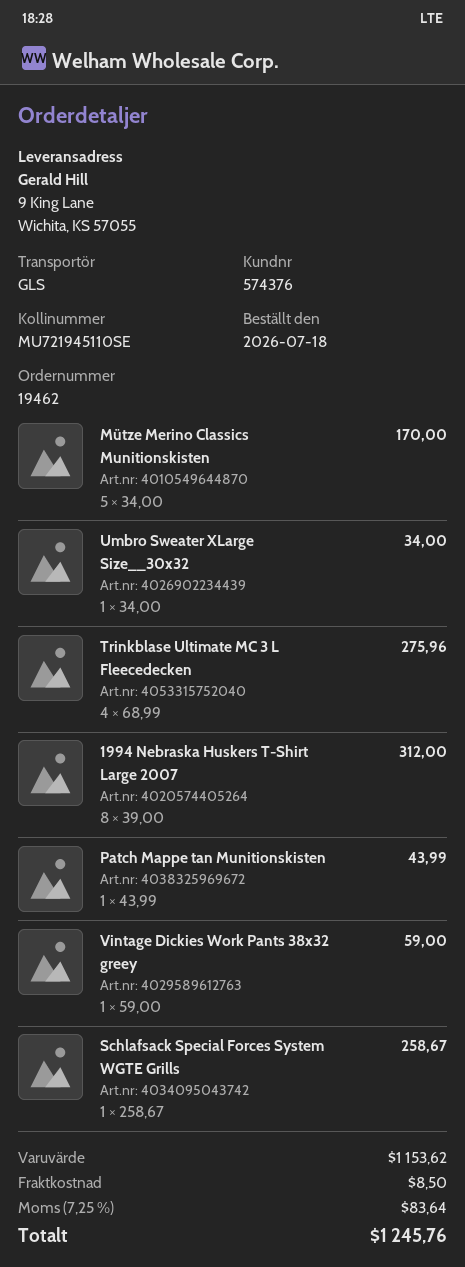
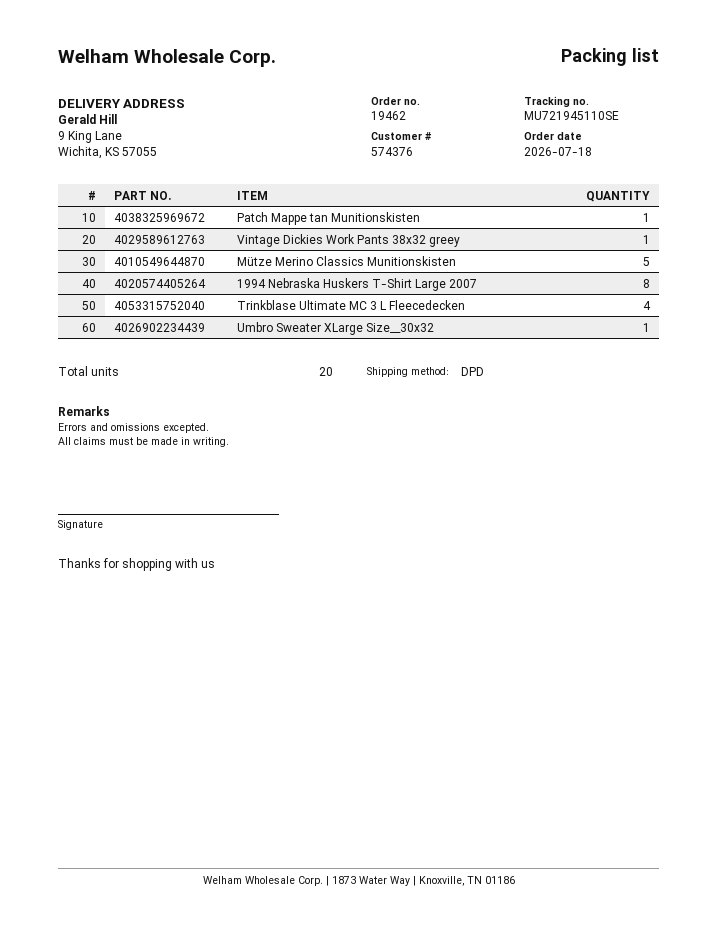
shipping method: GLS -> DPD
Schlafsack Special Forces System WGTE Grills: 1 -> none

